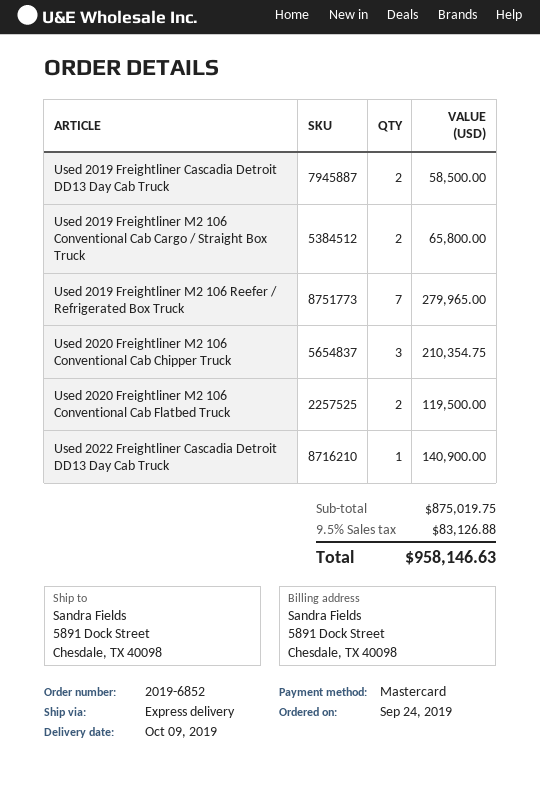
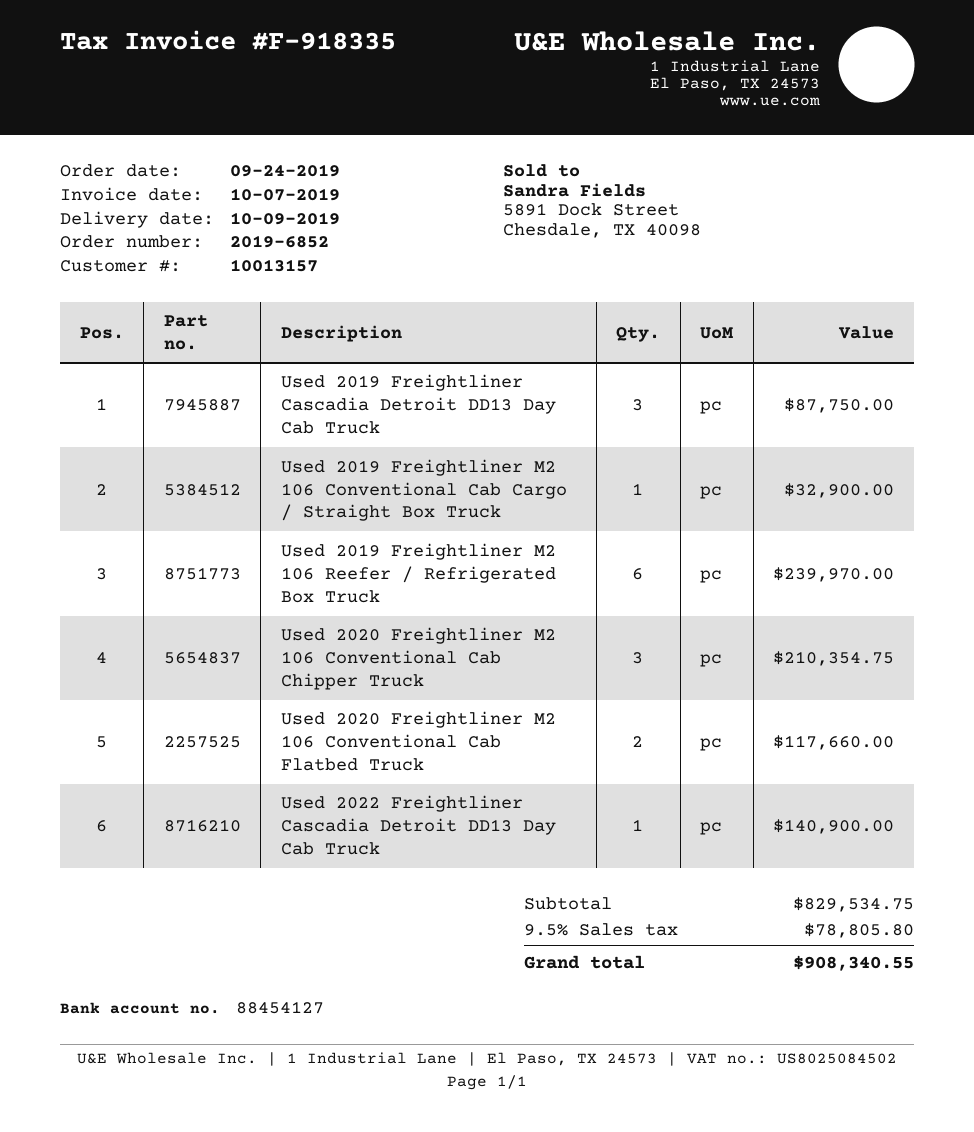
Used 2019 Freightliner Cascadia Detroit DD13 Day Cab Truck: 2 for 58500.00 -> 3 for 87750.00
Used 2019 Freightliner M2 106 Conventional Cab Cargo / Straight Box Truck: 2 for 65800.00 -> 1 for 32900.00
Used 2019 Freightliner M2 106 Reefer / Refrigerated Box Truck: 7 for 279965.00 -> 6 for 239970.00
Used 2020 Freightliner M2 106 Conventional Cab Flatbed Truck: 2 for 119500.00 -> 2 for 117660.00
subtotal: 875019.75 -> 829534.75
tax: 9.5% = 83126.88 -> 9.5% = 78805.80
total: 958146.63 -> 908340.55

